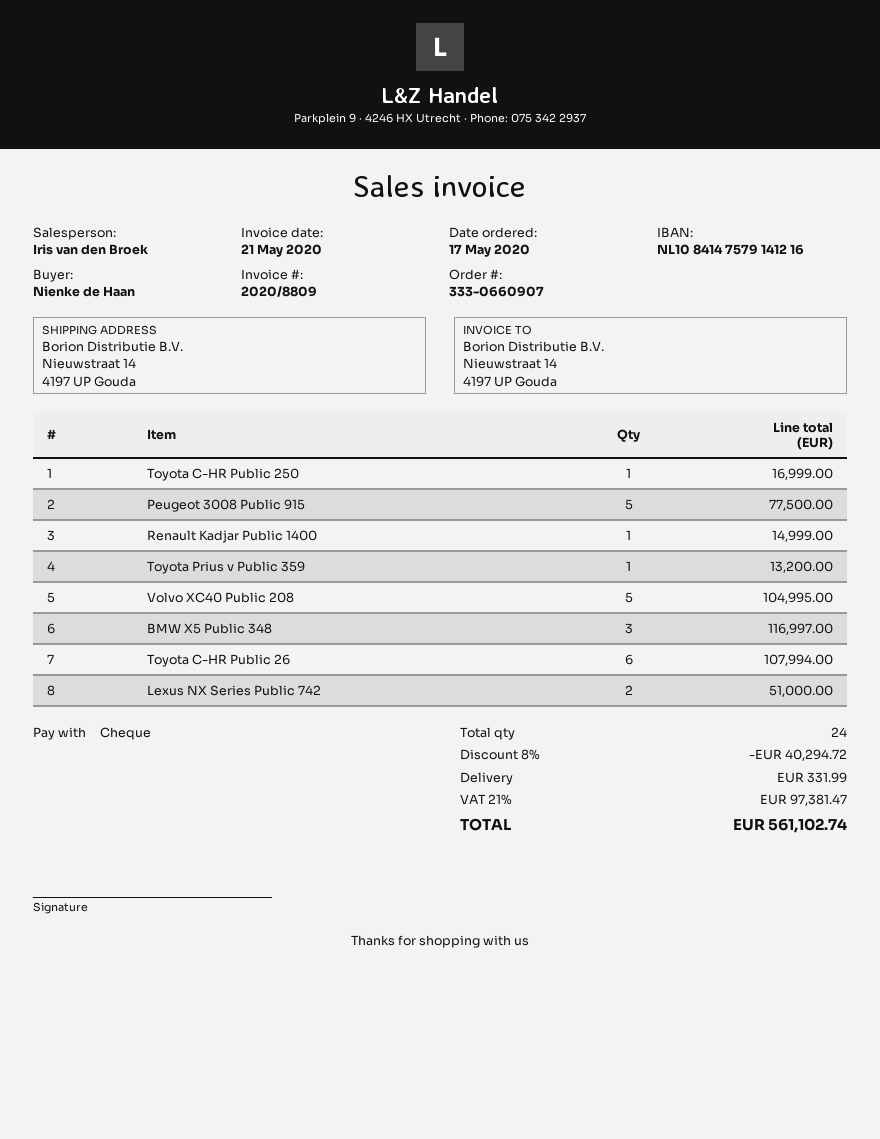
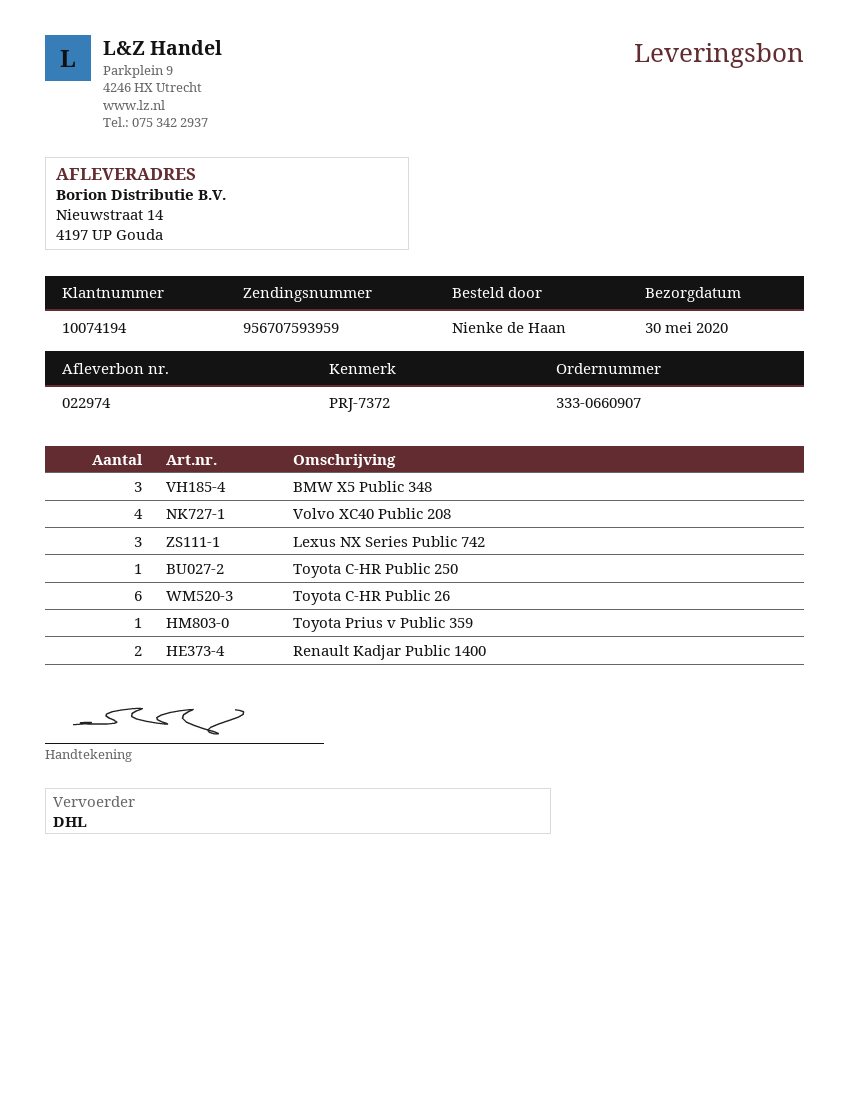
Peugeot 3008 Public 915: 5 -> none
Renault Kadjar Public 1400: 1 -> 2
Volvo XC40 Public 208: 5 -> 4
Lexus NX Series Public 742: 2 -> 3

